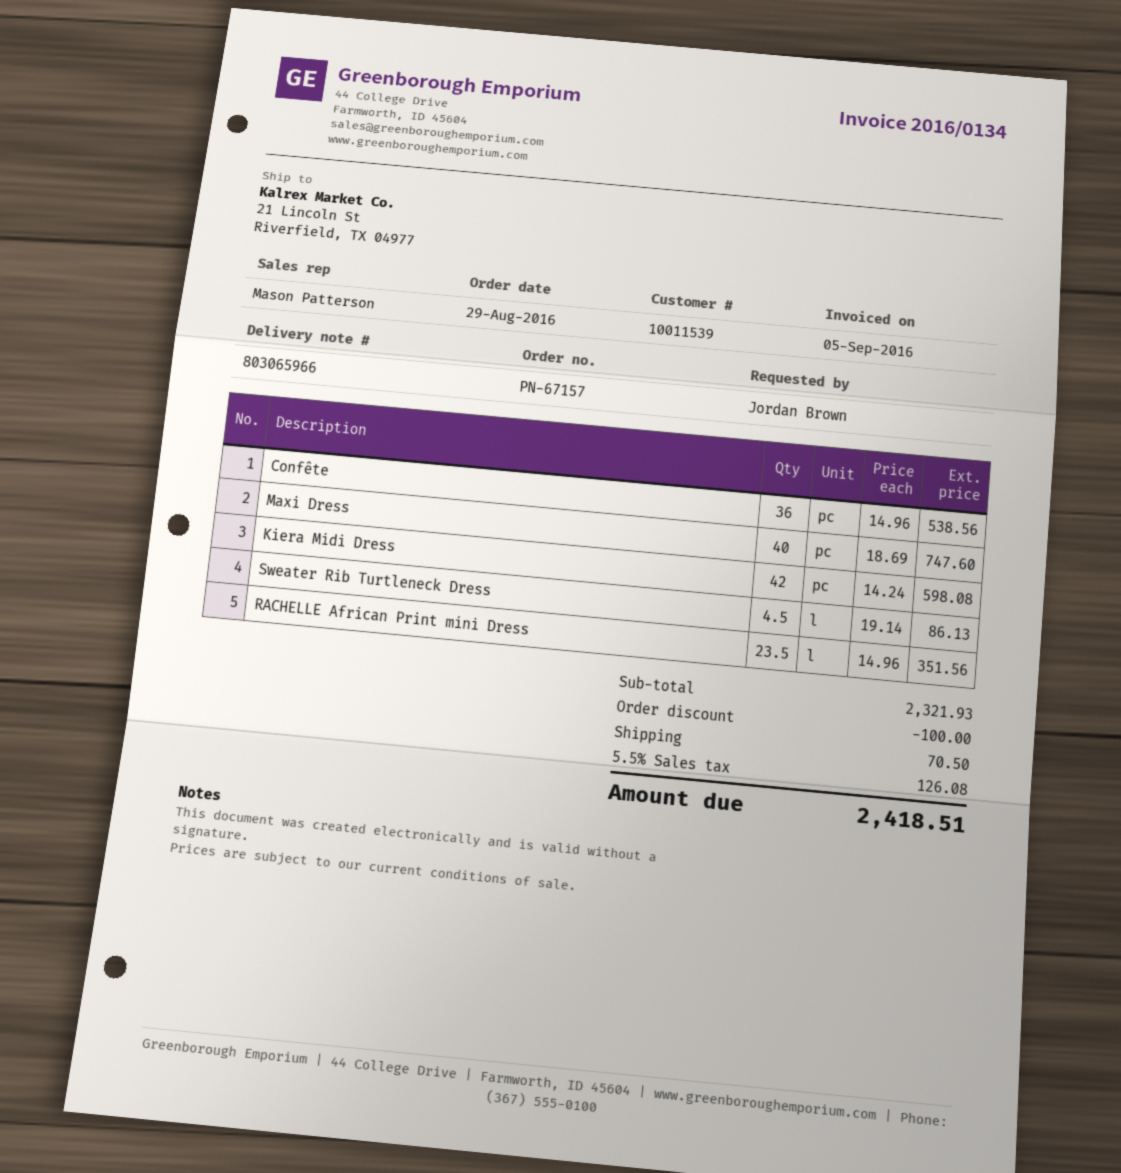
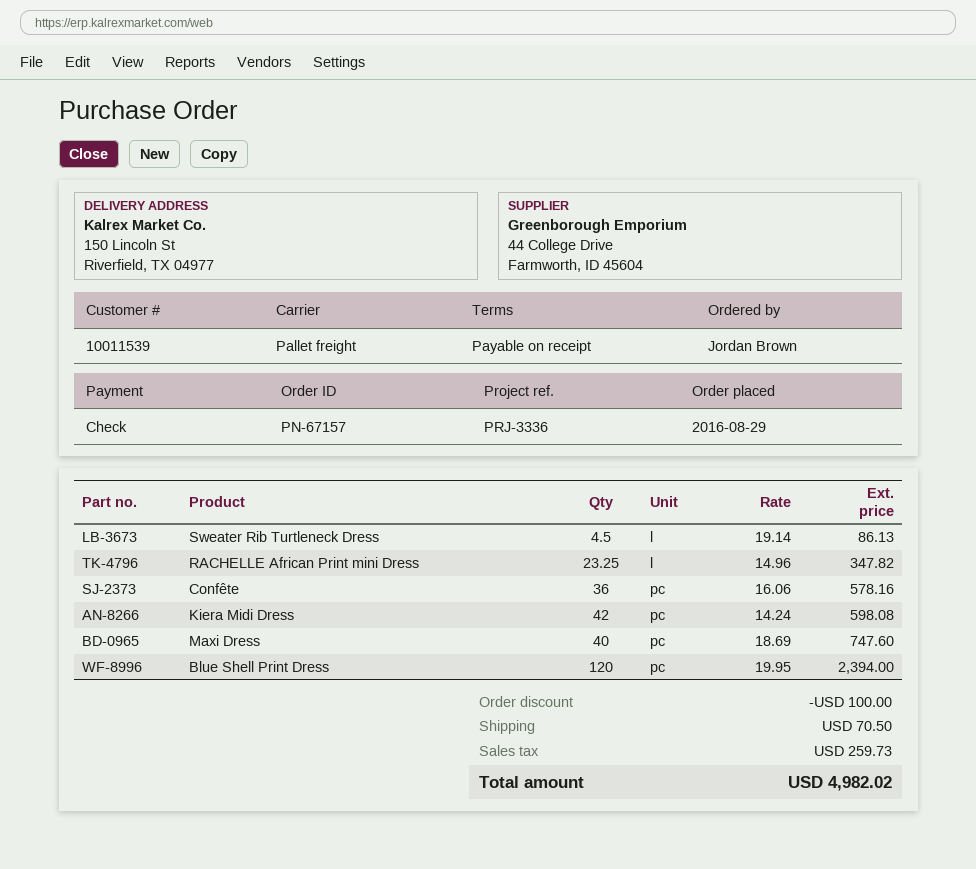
ship to: 21 Lincoln St, Riverfield, TX 04977 -> 150 Lincoln St, Riverfield, TX 04977
Confête: 36 x 14.96 = 538.56 -> 36 x 16.06 = 578.16
RACHELLE African Print mini Dress: 23.5 x 14.96 = 351.56 -> 23.25 x 14.96 = 347.82
Blue Shell Print Dress: none -> 120 x 19.95 = 2394.00
tax: 126.08 -> 259.73
total: 2418.51 -> 4982.02

